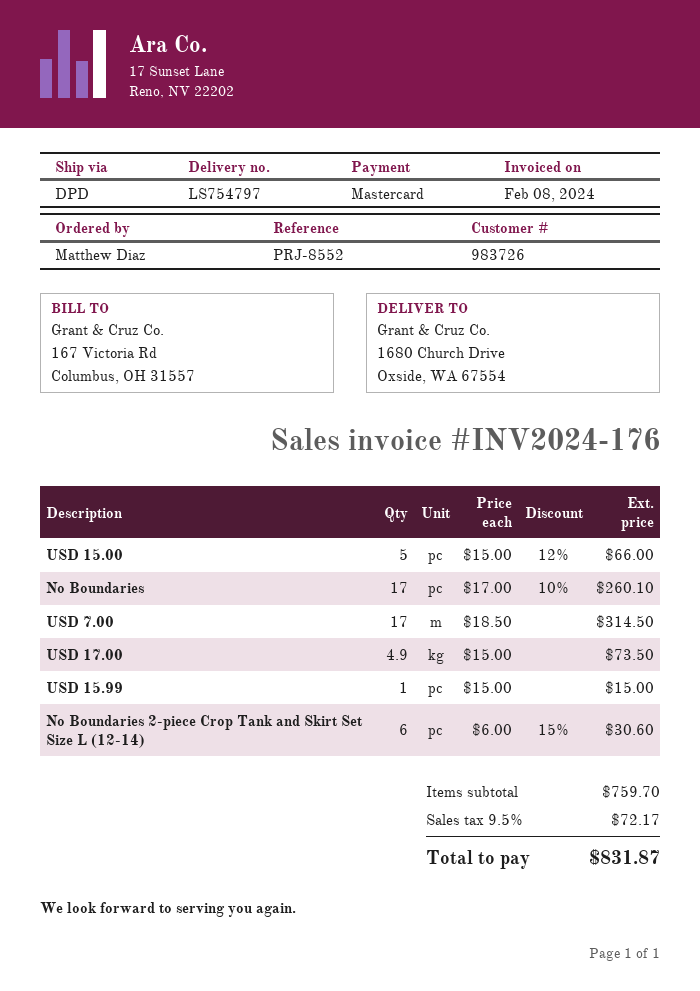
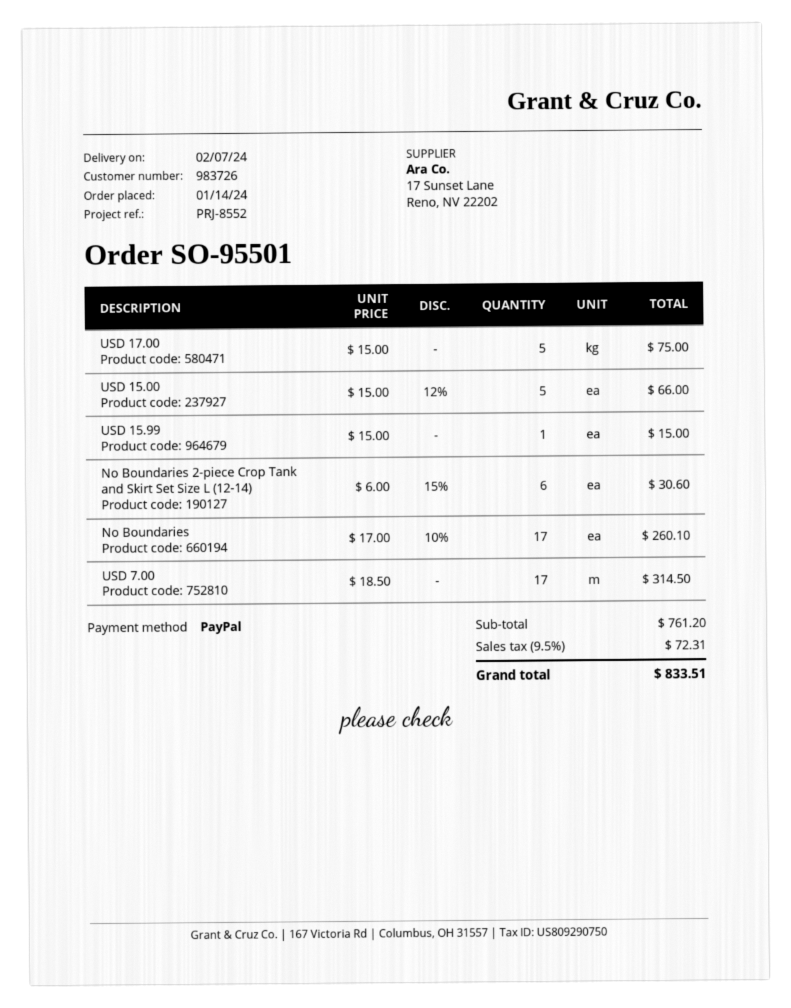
payment method: Mastercard -> PayPal
USD 17.00: 4.9 x 15.00 = 73.50 -> 5 x 15.00 = 75.00
subtotal: 759.70 -> 761.20
tax: 9.5% = 72.17 -> 9.5% = 72.31
total: 831.87 -> 833.51

